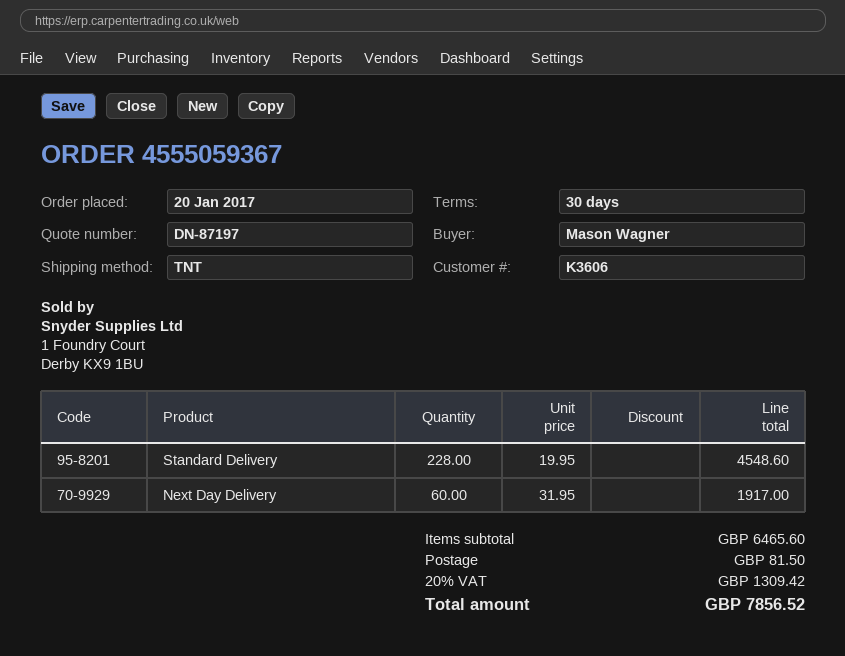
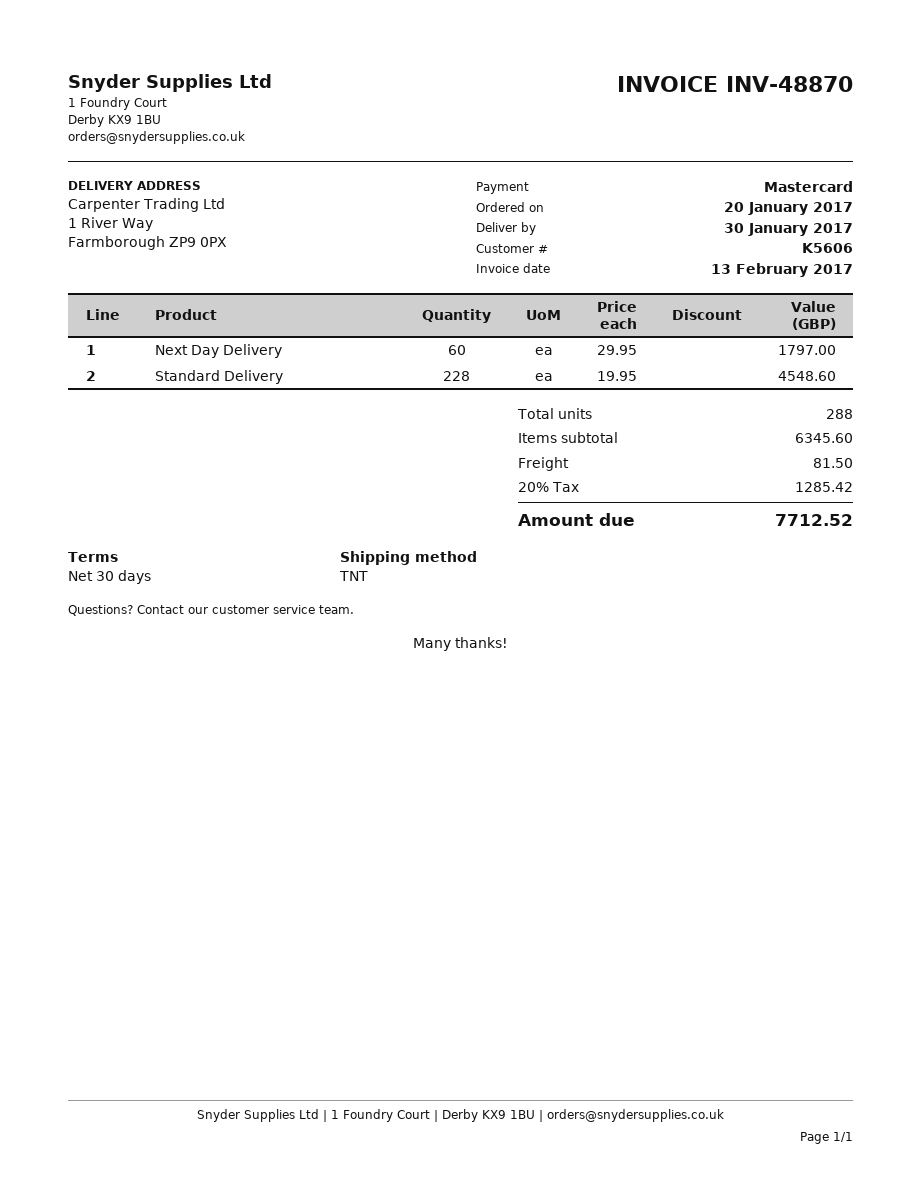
customer number: K3606 -> K5606
Next Day Delivery: 60 x 31.95 = 1917.00 -> 60 x 29.95 = 1797.00
subtotal: 6465.60 -> 6345.60
tax: 20% = 1309.42 -> 20% = 1285.42
total: 7856.52 -> 7712.52

